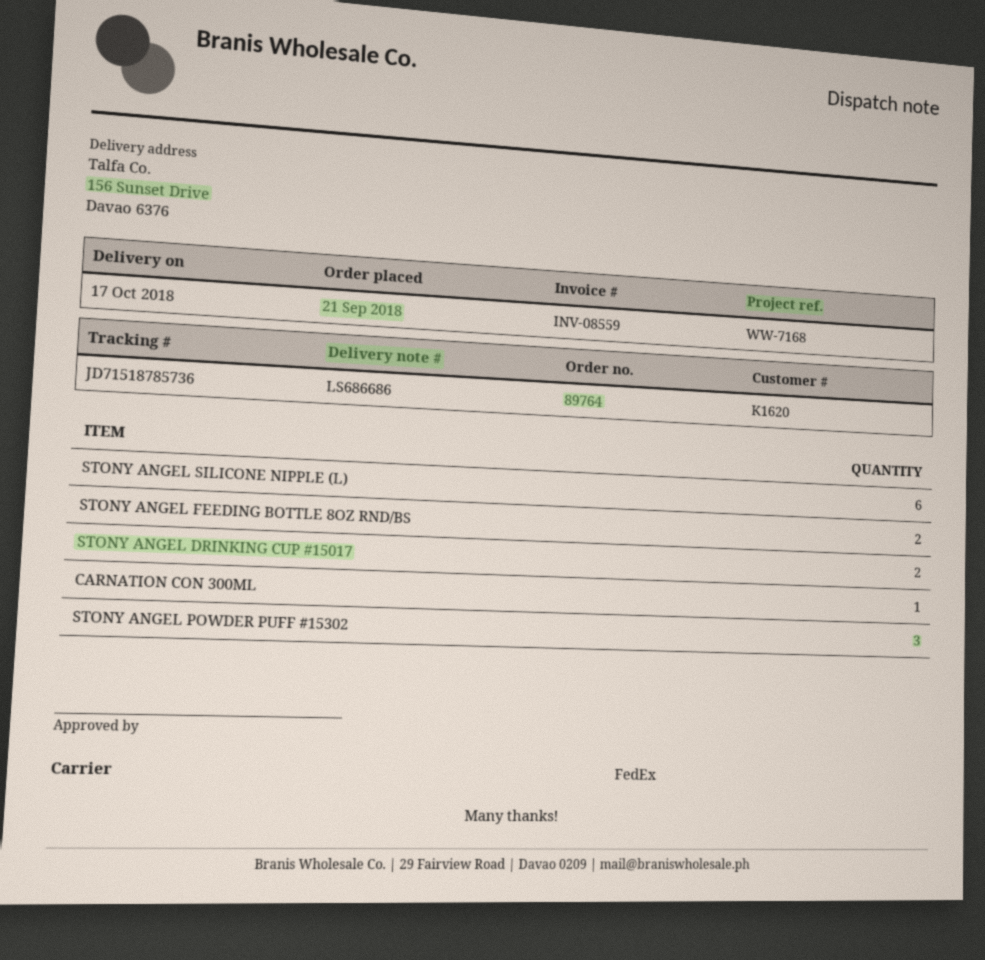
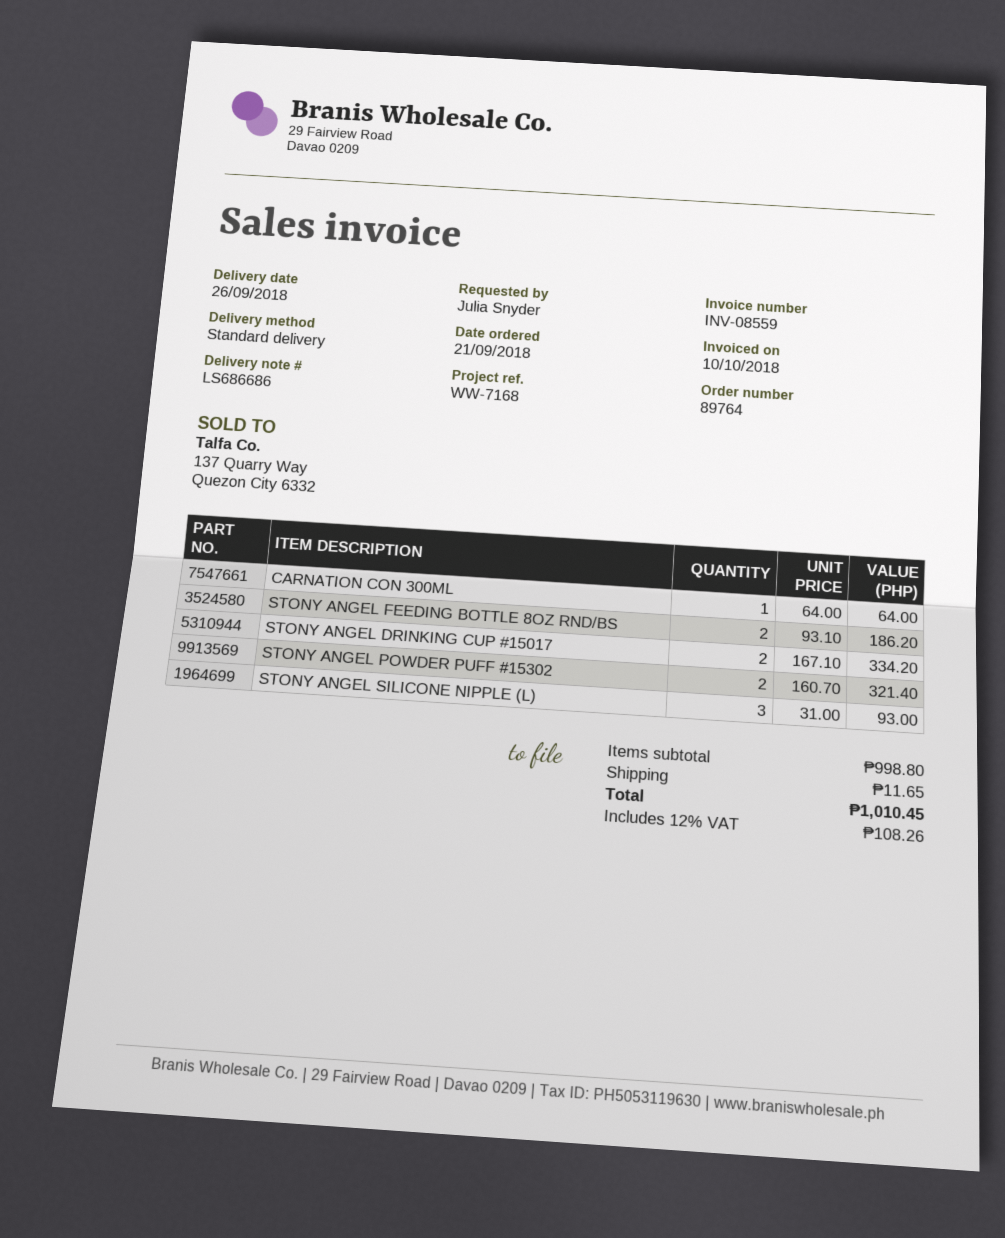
delivery date: 2018-10-17 -> 2018-09-26
shipping method: FedEx -> standard
STONY ANGEL SILICONE NIPPLE (L): 6 -> 3
STONY ANGEL POWDER PUFF #15302: 3 -> 2

